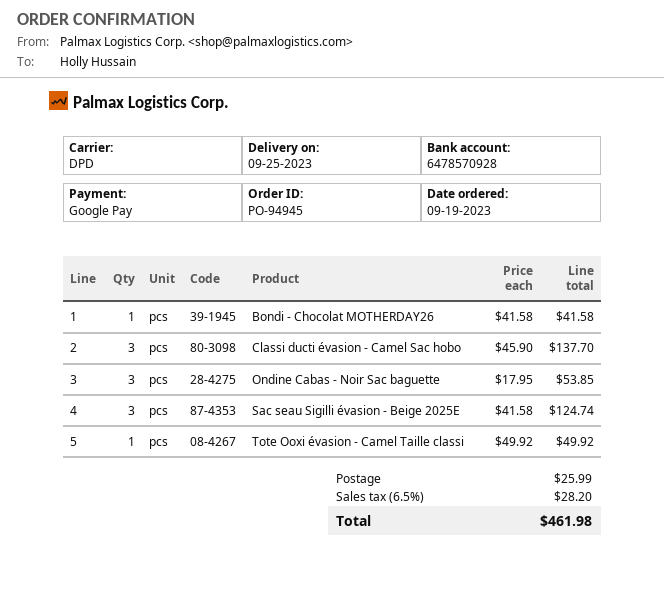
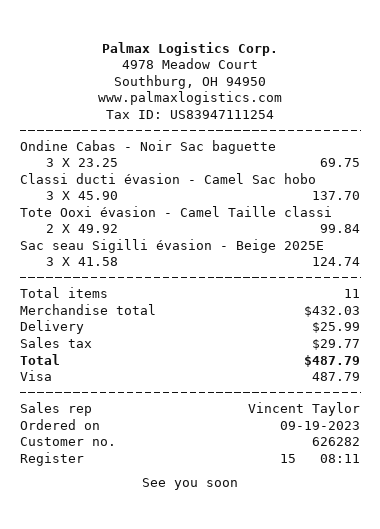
payment method: Google Pay -> Visa
Bondi - Chocolat MOTHERDAY26: 1 x 41.58 = 41.58 -> none
Ondine Cabas - Noir Sac baguette: 3 x 17.95 = 53.85 -> 3 x 23.25 = 69.75
Tote Ooxi évasion - Camel Taille classi: 1 x 49.92 = 49.92 -> 2 x 49.92 = 99.84
tax: 28.20 -> 29.77
total: 461.98 -> 487.79

